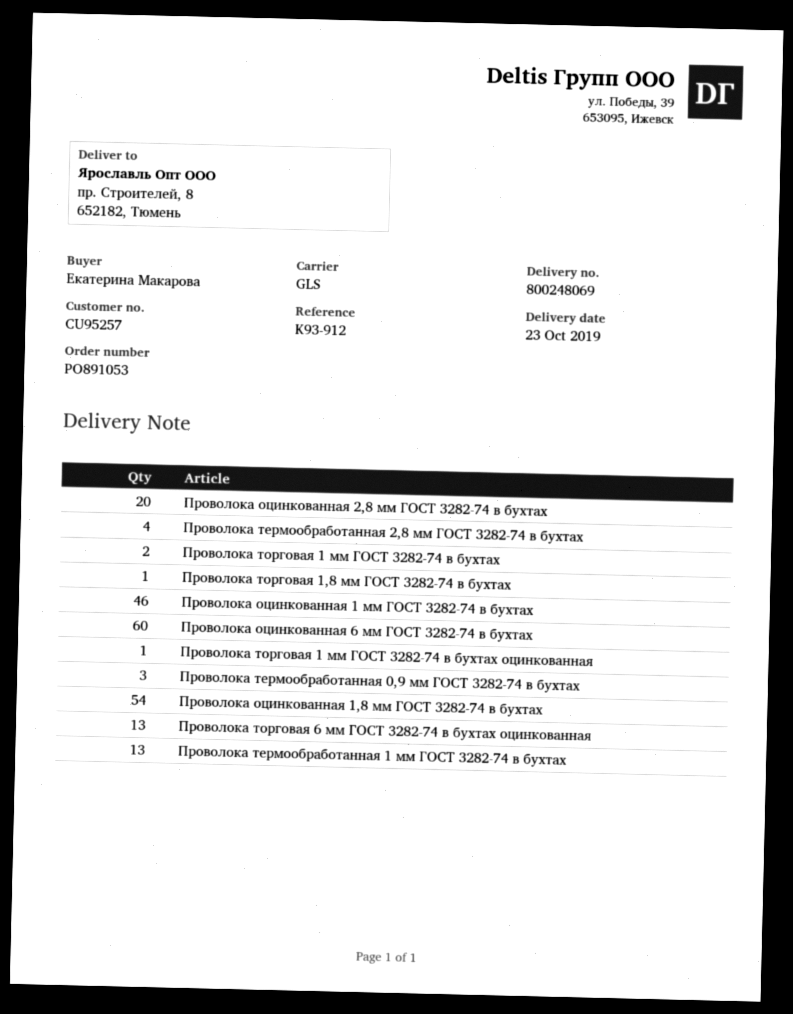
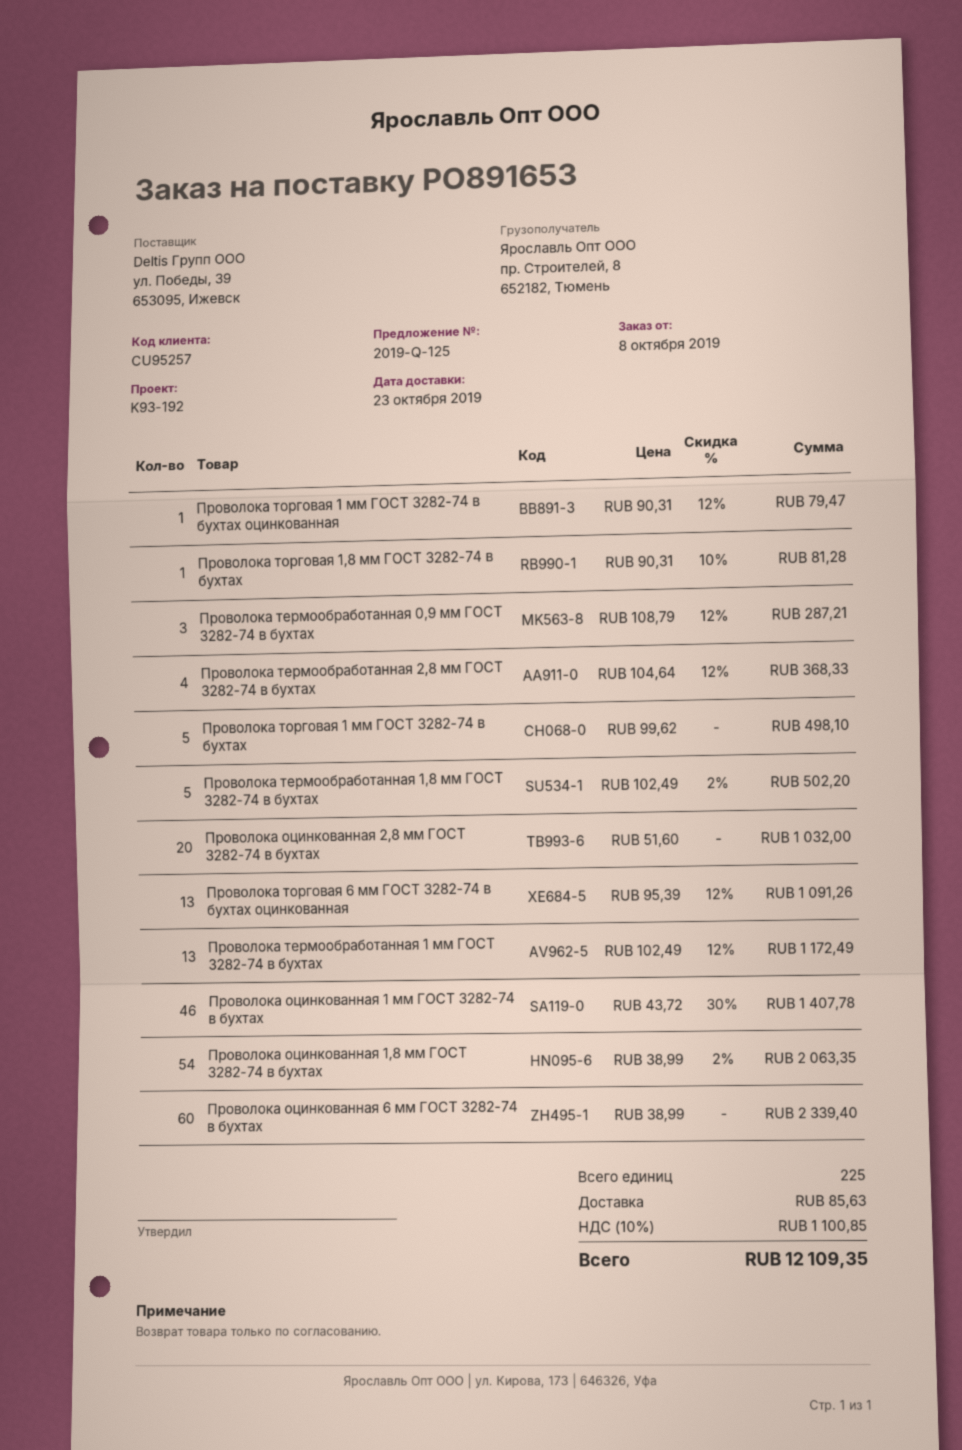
order number: PO891053 -> PO891653
reference: K93-912 -> K93-192
Проволока торговая 1 мм ГОСТ 3282-74 в бухтах: 2 -> 5
Проволока термообработанная 1,8 мм ГОСТ 3282-74 в бухтах: none -> 5

